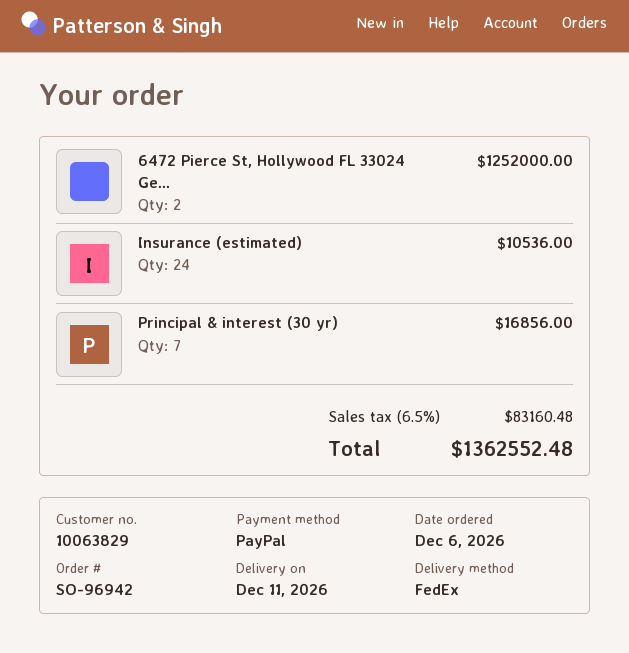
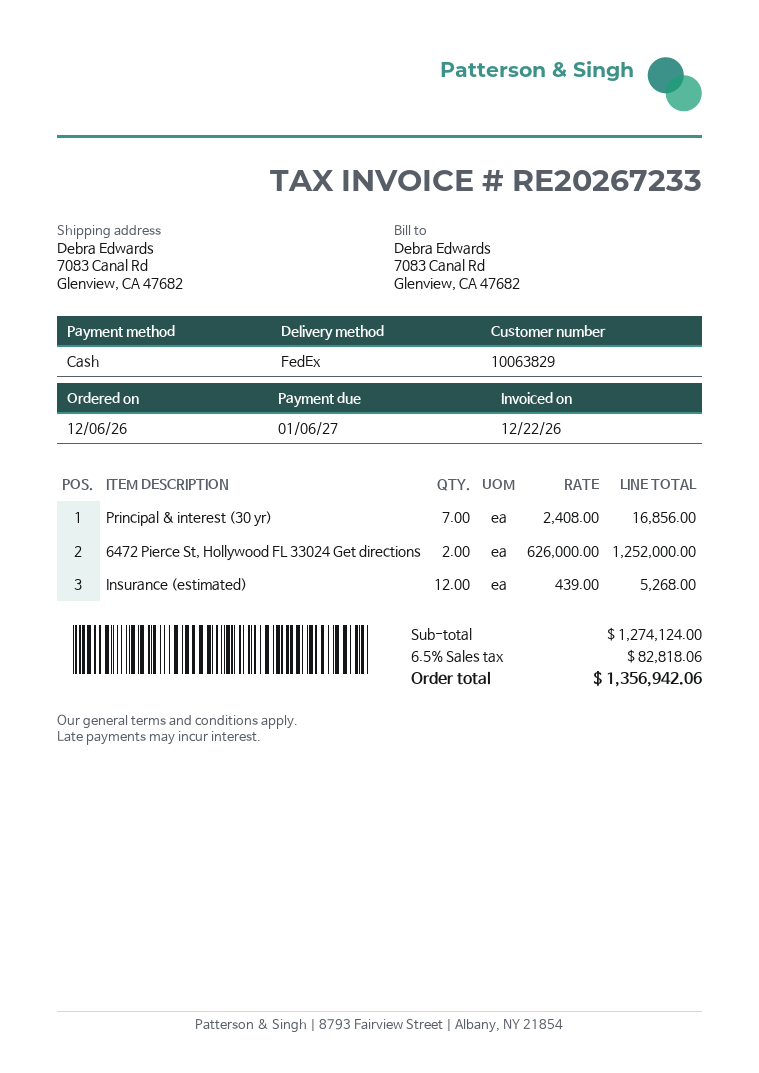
payment method: PayPal -> cash
Insurance (estimated): 24 for 10536.00 -> 12 for 5268.00
tax: 6.5% = 83160.48 -> 6.5% = 82818.06
total: 1362552.48 -> 1356942.06

